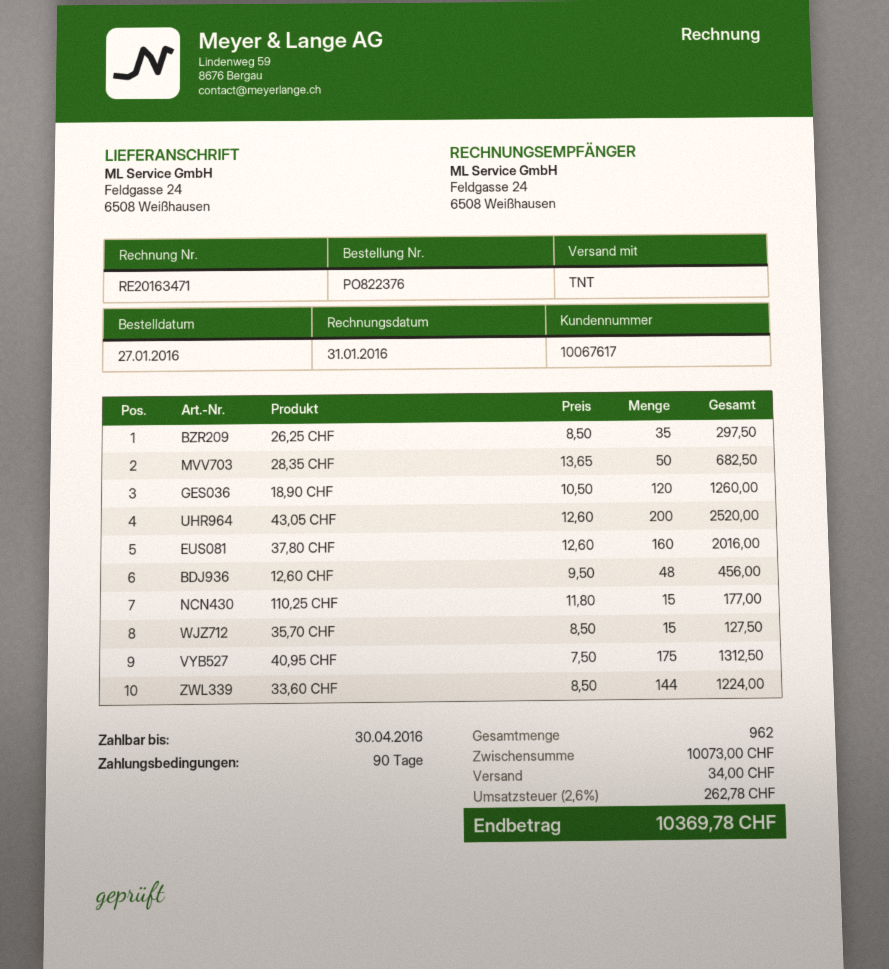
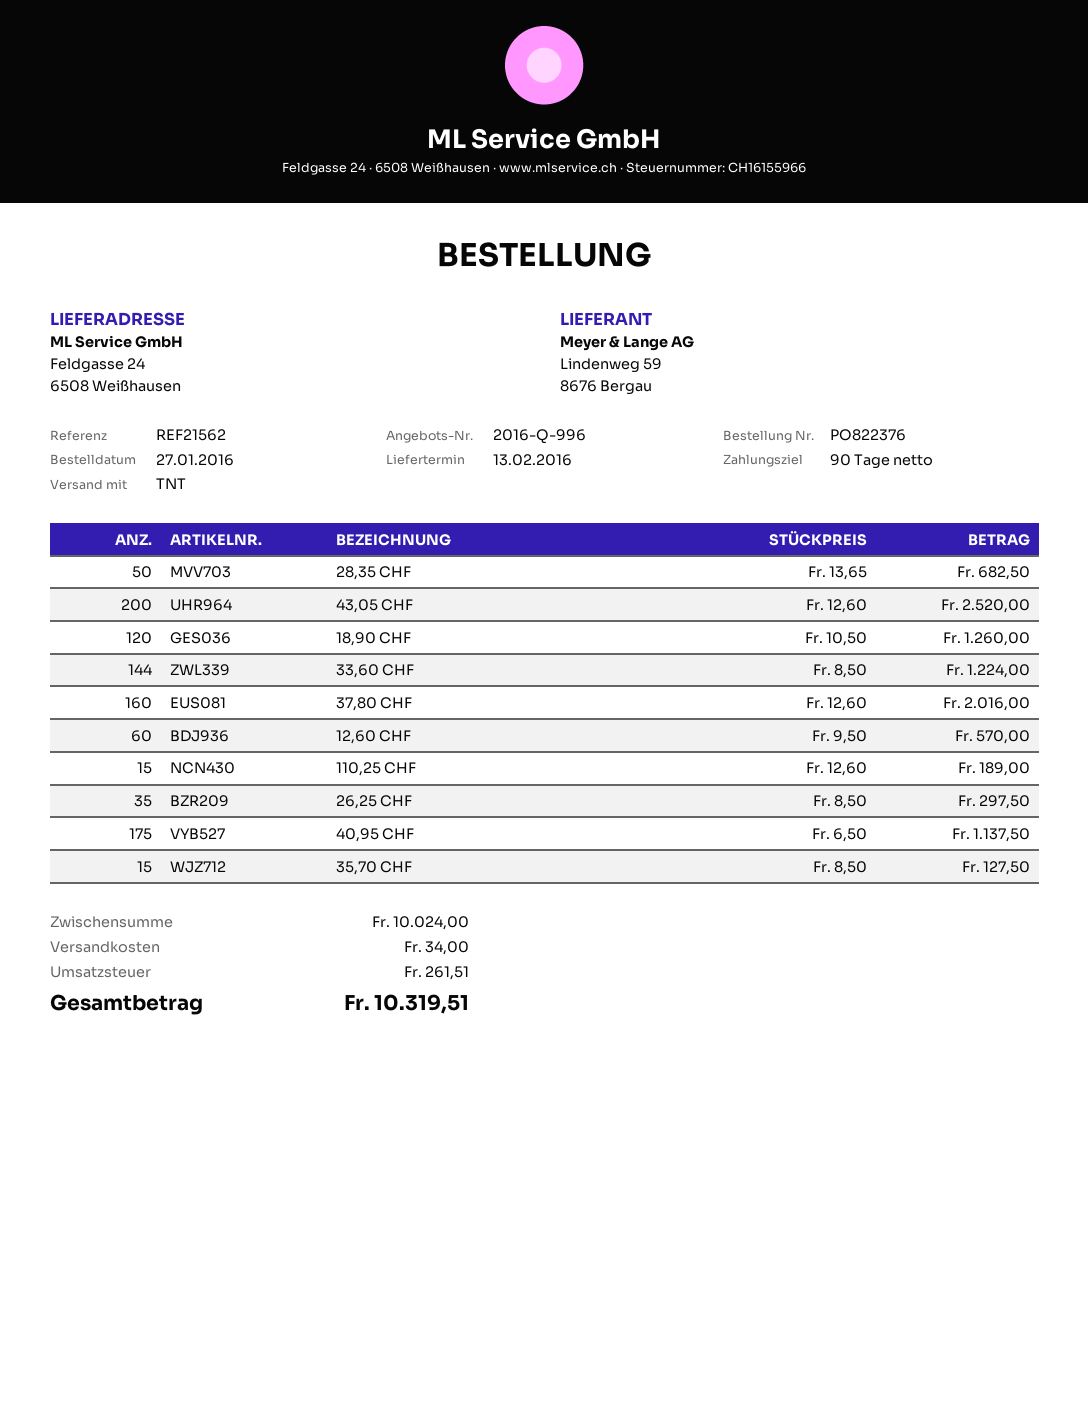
12,60 CHF: 48 x 9.50 = 456.00 -> 60 x 9.50 = 570.00
110,25 CHF: 15 x 11.80 = 177.00 -> 15 x 12.60 = 189.00
40,95 CHF: 175 x 7.50 = 1312.50 -> 175 x 6.50 = 1137.50
subtotal: 10073.00 -> 10024.00
tax: 262.78 -> 261.51
total: 10369.78 -> 10319.51

